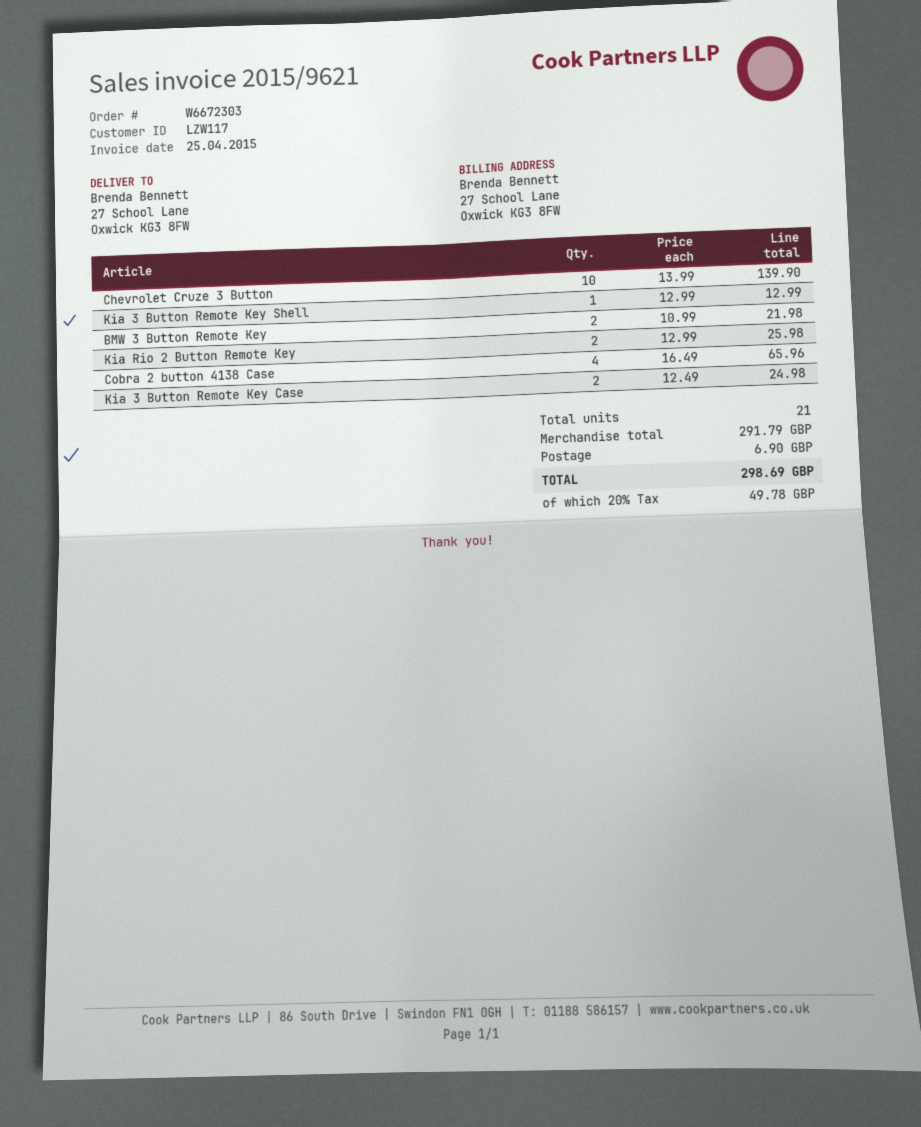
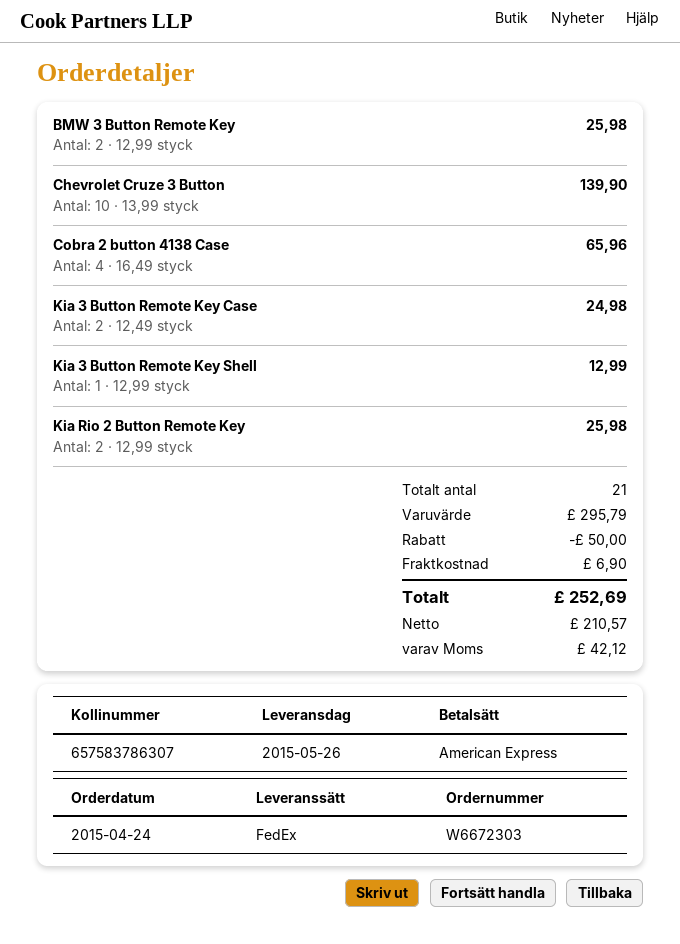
BMW 3 Button Remote Key: 2 x 10.99 = 21.98 -> 2 x 12.99 = 25.98
subtotal: 291.79 -> 295.79
discount: none -> 50.00
tax: 49.78 -> 42.12
total: 298.69 -> 252.69

